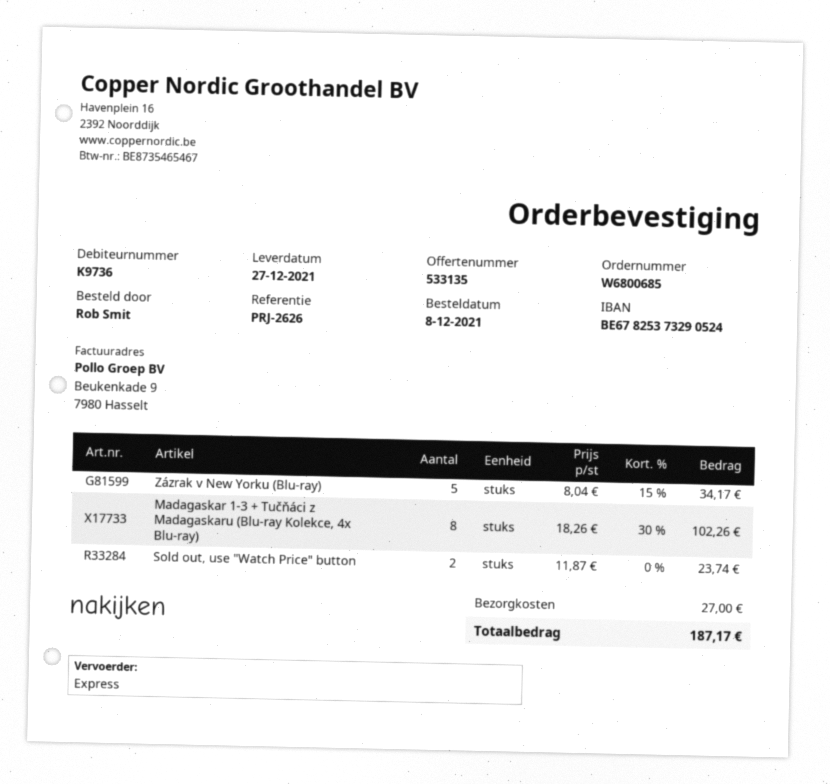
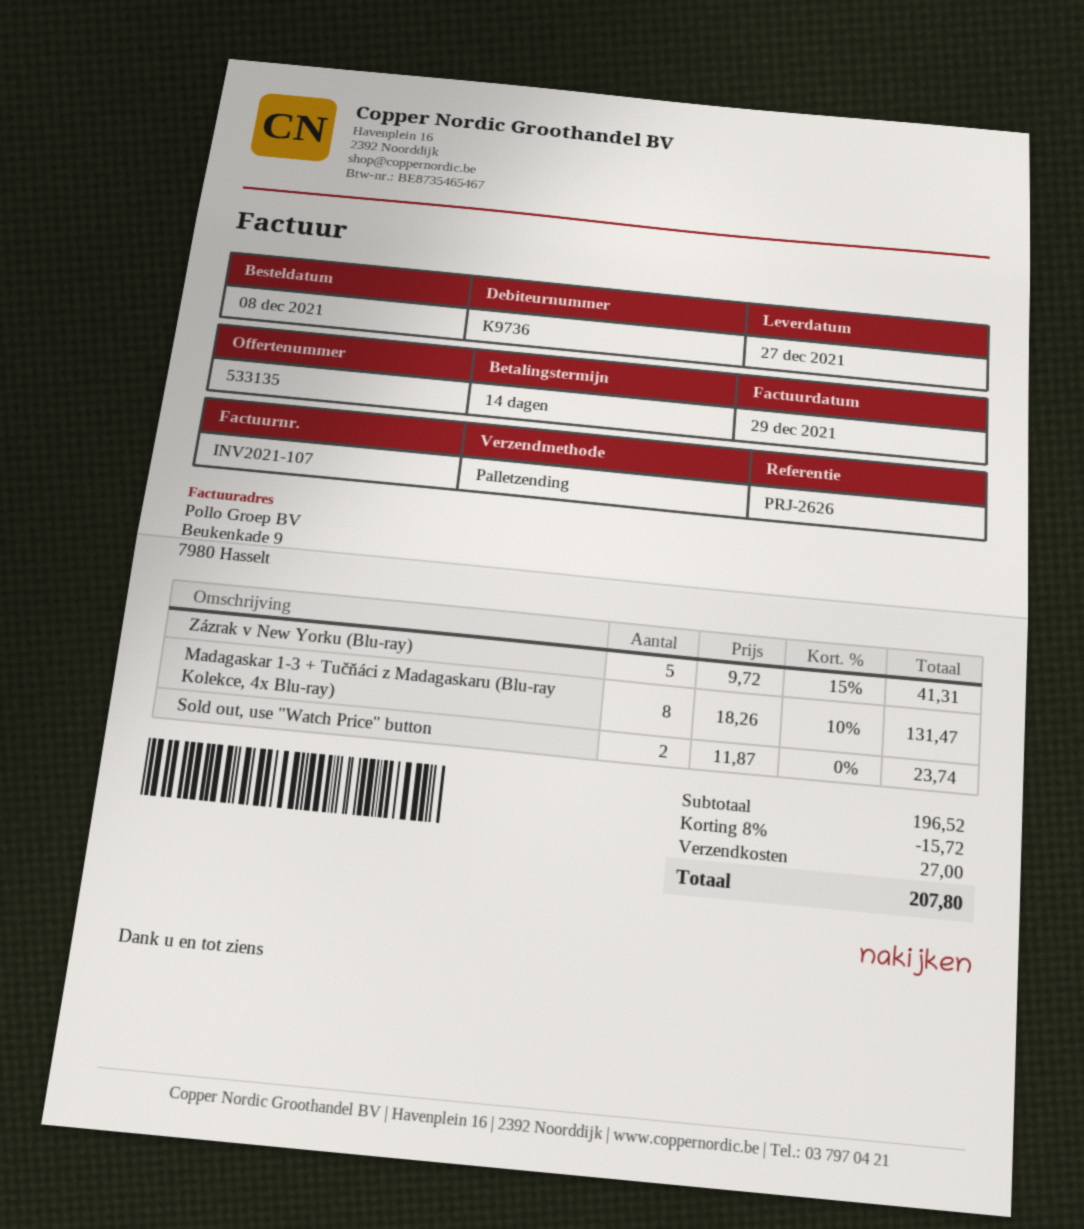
shipping method: express -> pallet freight
Zázrak v New Yorku (Blu-ray): 5 x 8.04 - 15% = 34.17 -> 5 x 9.72 - 15% = 41.31
Madagaskar 1-3 + Tučňáci z Madagaskaru (Blu-ray Kolekce, 4x Blu-ray): 8 x 18.26 - 30% = 102.26 -> 8 x 18.26 - 10% = 131.47
discount: none -> 8% = 15.72
total: 187.17 -> 207.80

